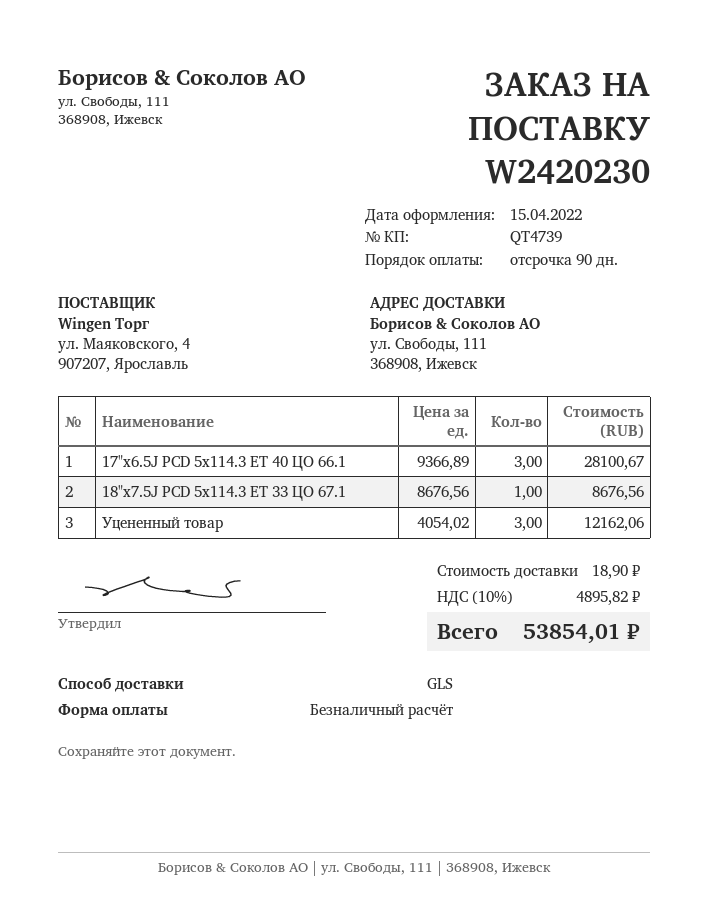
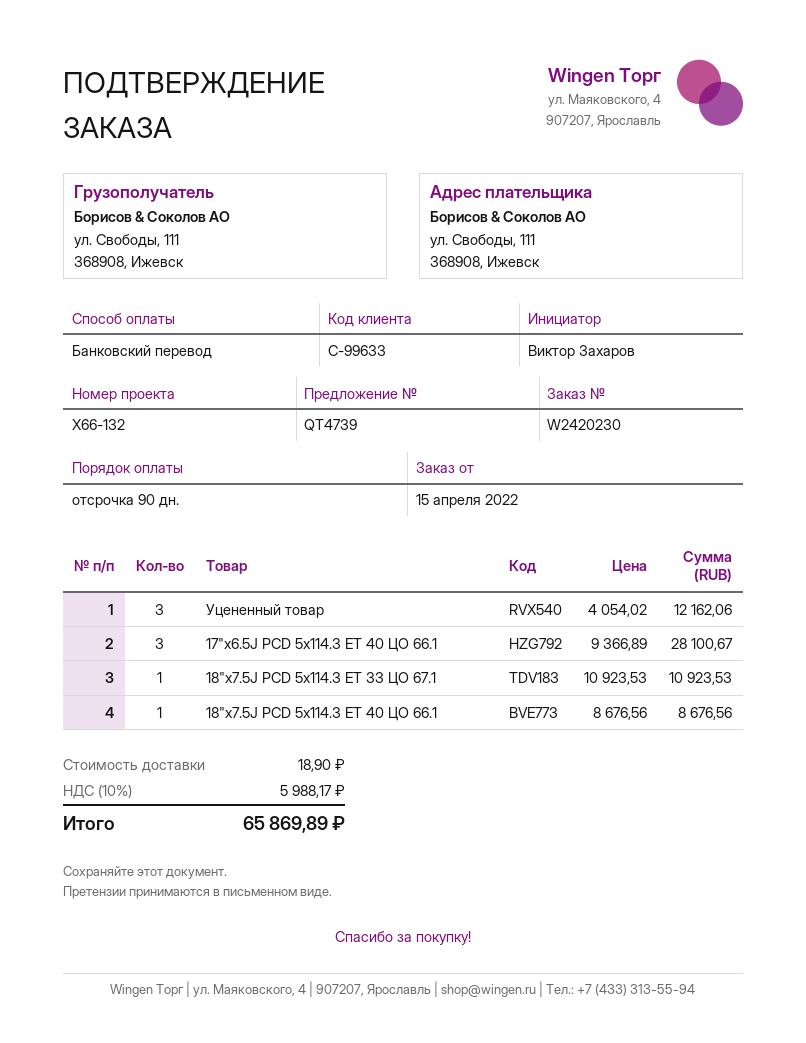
18"x7.5J PCD 5x114.3 ЕТ 33 ЦО 67.1: 1 x 8676.56 = 8676.56 -> 1 x 10923.53 = 10923.53
18"x7.5J PCD 5x114.3 ЕТ 40 ЦО 66.1: none -> 1 x 8676.56 = 8676.56
tax: 10% = 4895.82 -> 10% = 5988.17
total: 53854.01 -> 65869.89

